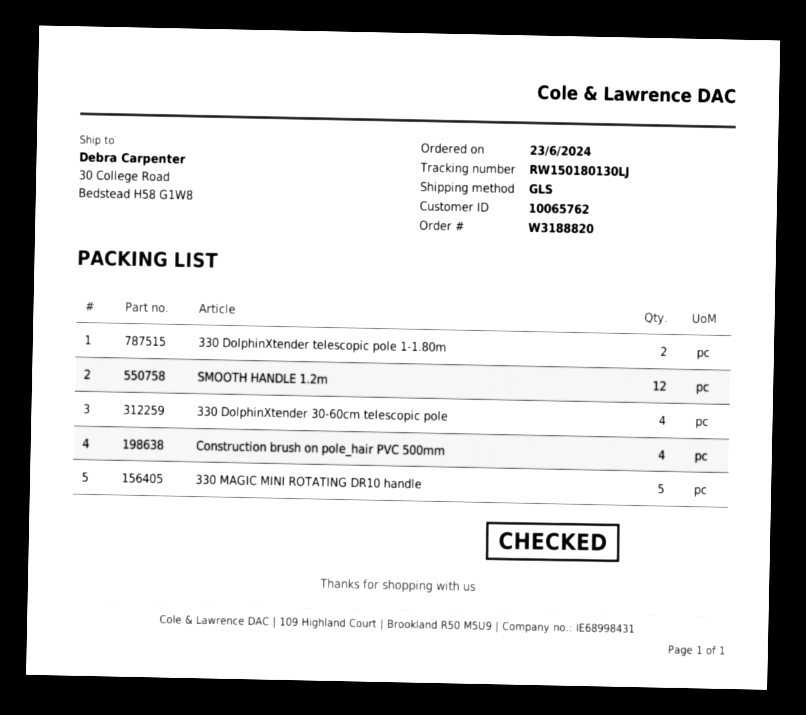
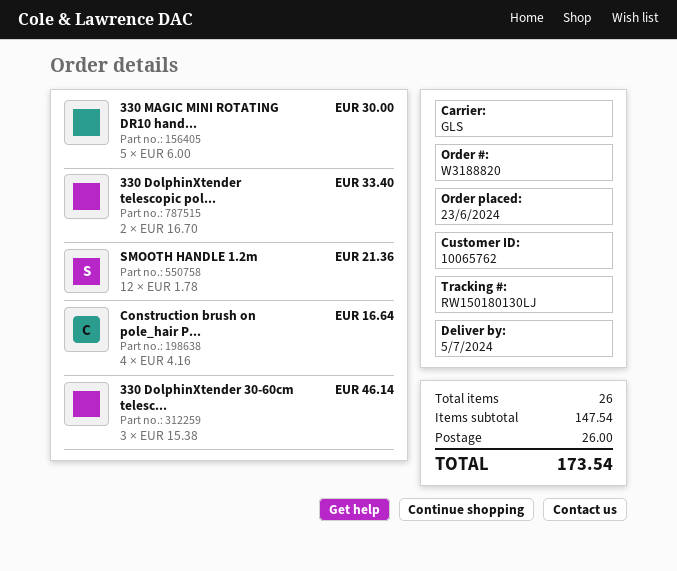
330 DolphinXtender 30-60cm telescopic pole: 4 -> 3

